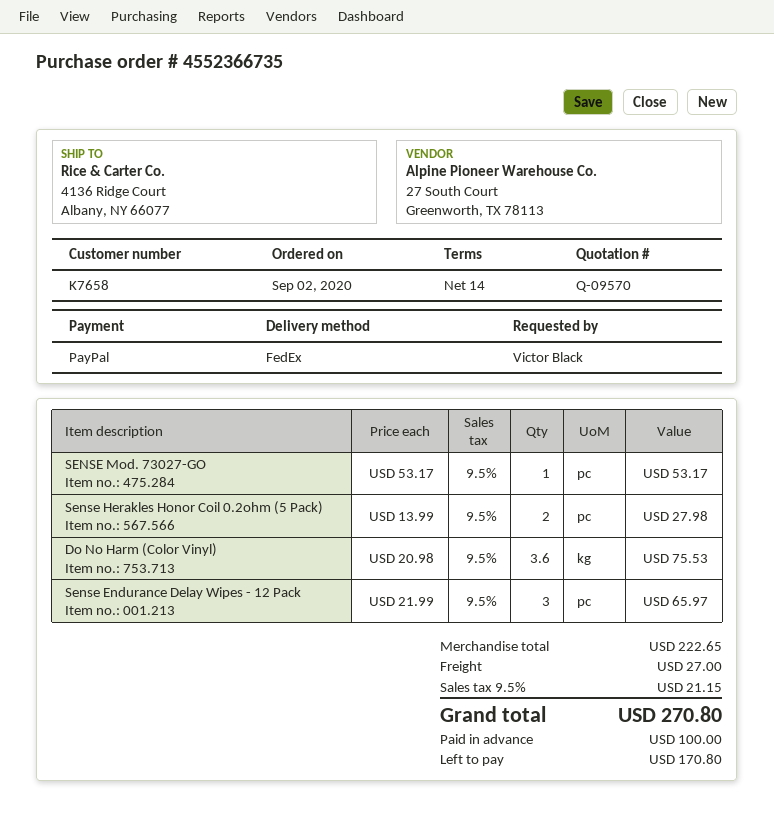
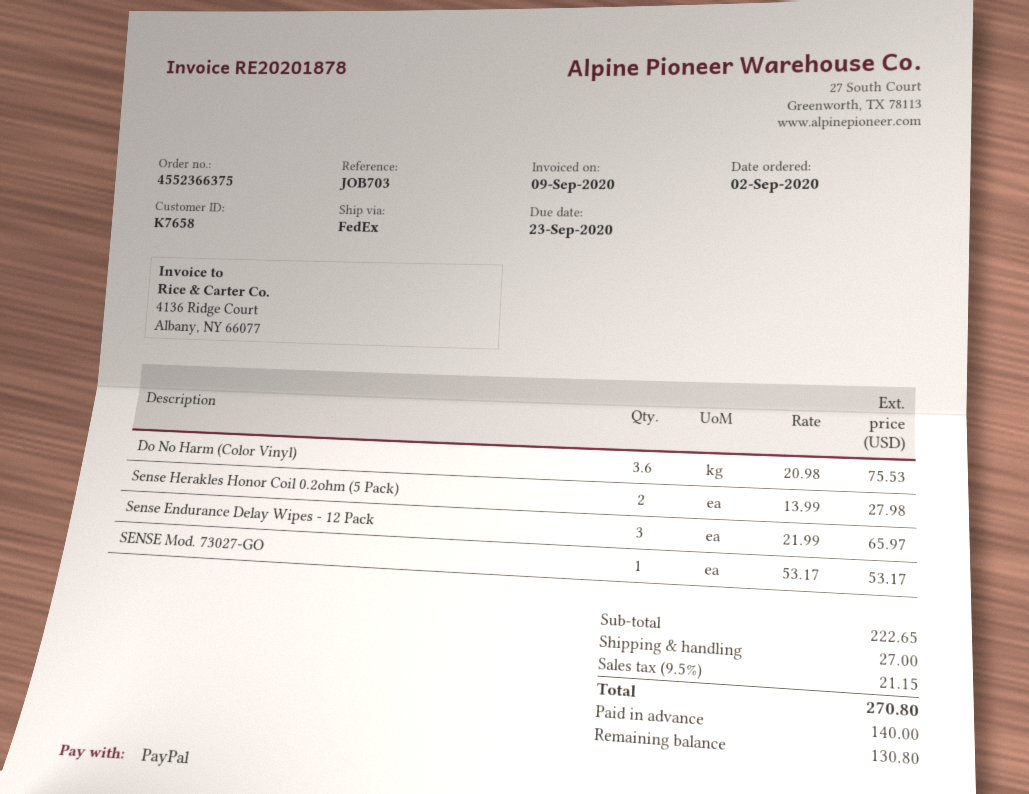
order number: 4552366735 -> 4552366375
deposit: 100.00 -> 140.00
balance: 170.80 -> 130.80

